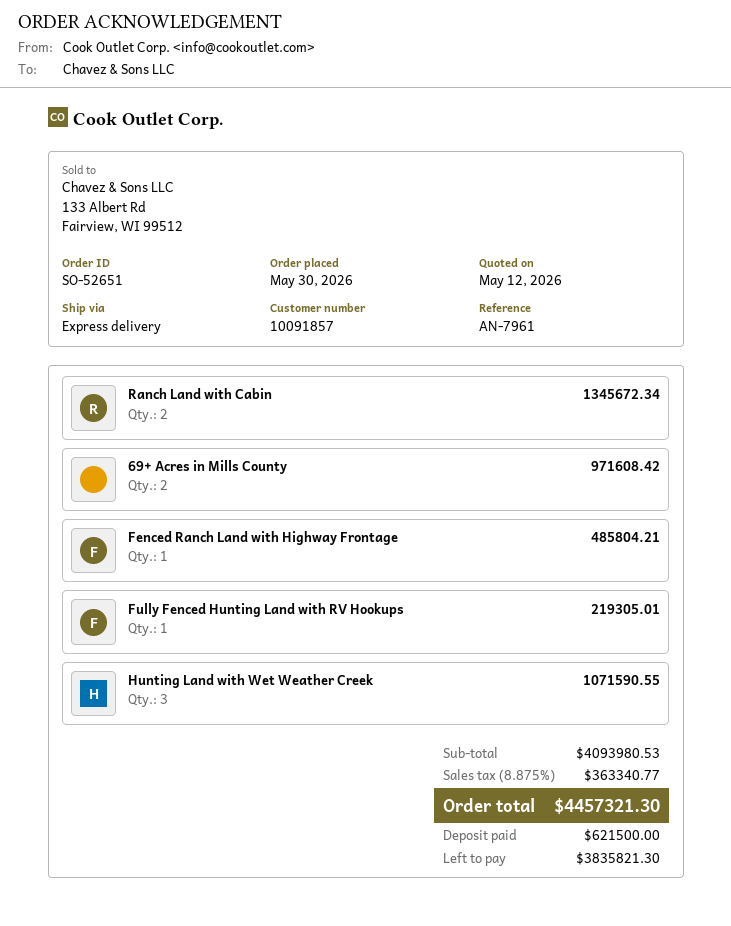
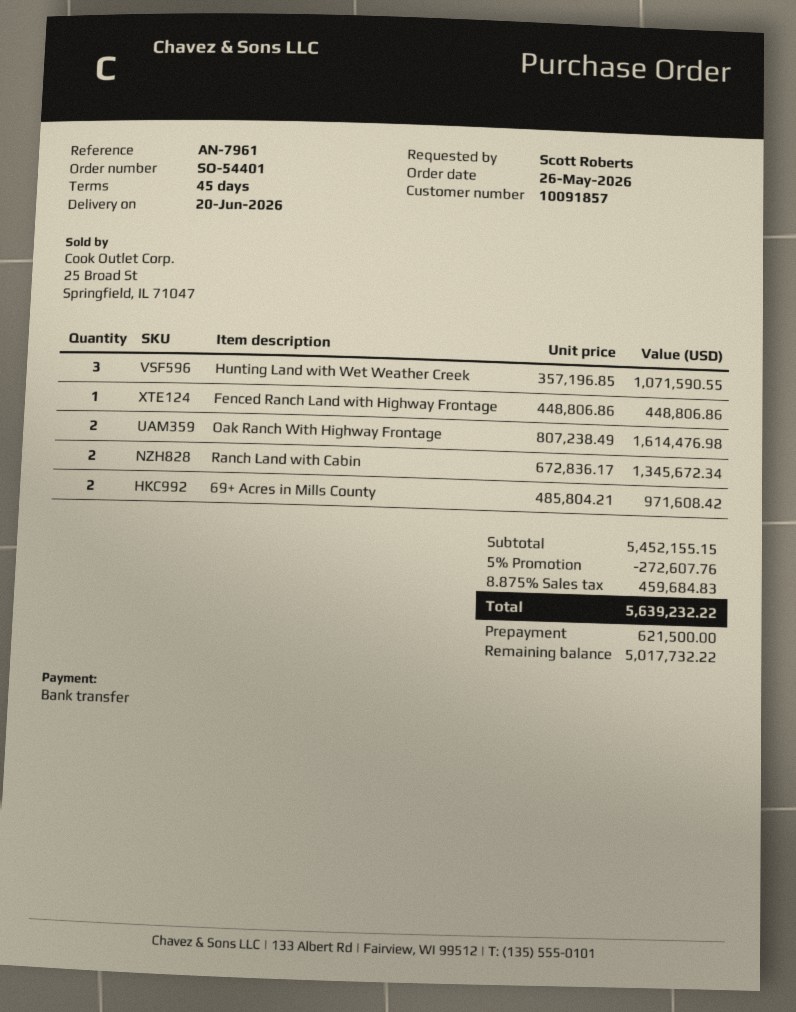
order number: SO-52651 -> SO-54401
order date: 2026-05-30 -> 2026-05-26
Fenced Ranch Land with Highway Frontage: 1 for 485804.21 -> 1 for 448806.86
Fully Fenced Hunting Land with RV Hookups: 1 for 219305.01 -> none
Oak Ranch With Highway Frontage: none -> 2 for 1614476.98
subtotal: 4093980.53 -> 5452155.15
discount: none -> 5% = 272607.76
tax: 8.875% = 363340.77 -> 8.875% = 459684.83
total: 4457321.30 -> 5639232.22
balance: 3835821.30 -> 5017732.22

